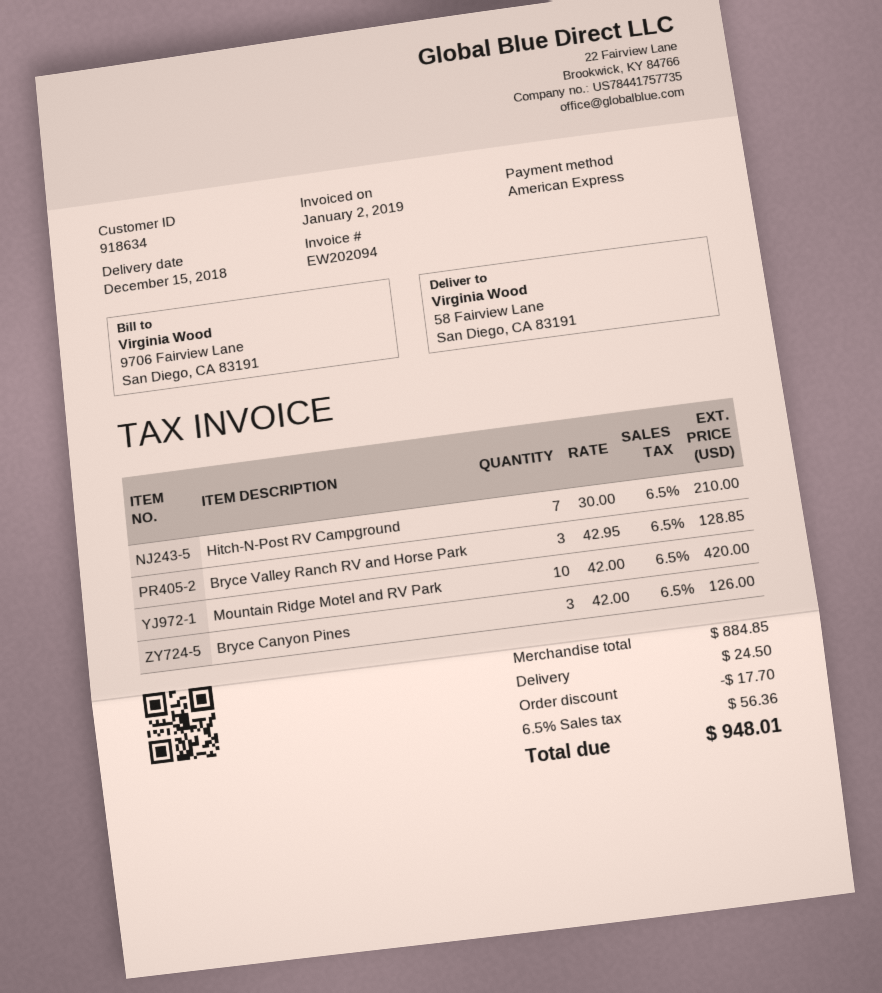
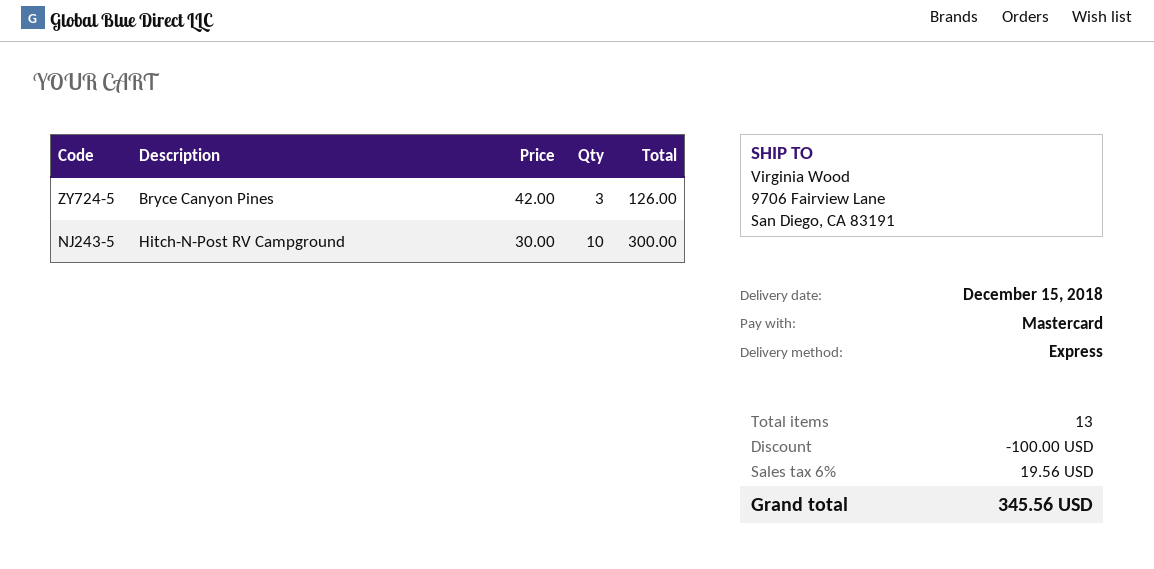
payment method: American Express -> Mastercard
ship to: 58 Fairview Lane, San Diego, CA 83191 -> 9706 Fairview Lane, San Diego, CA 83191
Hitch-N-Post RV Campground: 7 x 30.00 = 210.00 -> 10 x 30.00 = 300.00
Bryce Valley Ranch RV and Horse Park: 3 x 42.95 = 128.85 -> none
Mountain Ridge Motel and RV Park: 10 x 42.00 = 420.00 -> none
discount: 17.70 -> 100.00
shipping: 24.50 -> none
tax: 6.5% = 56.36 -> 6% = 19.56
total: 948.01 -> 345.56

